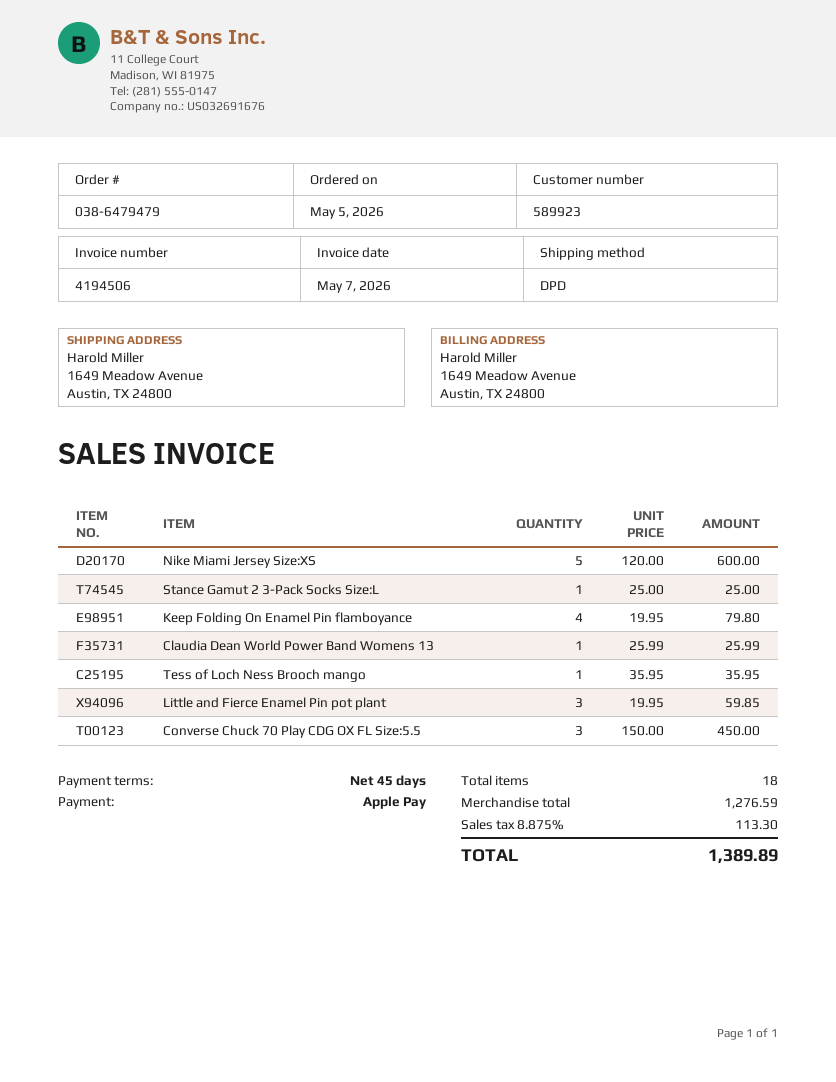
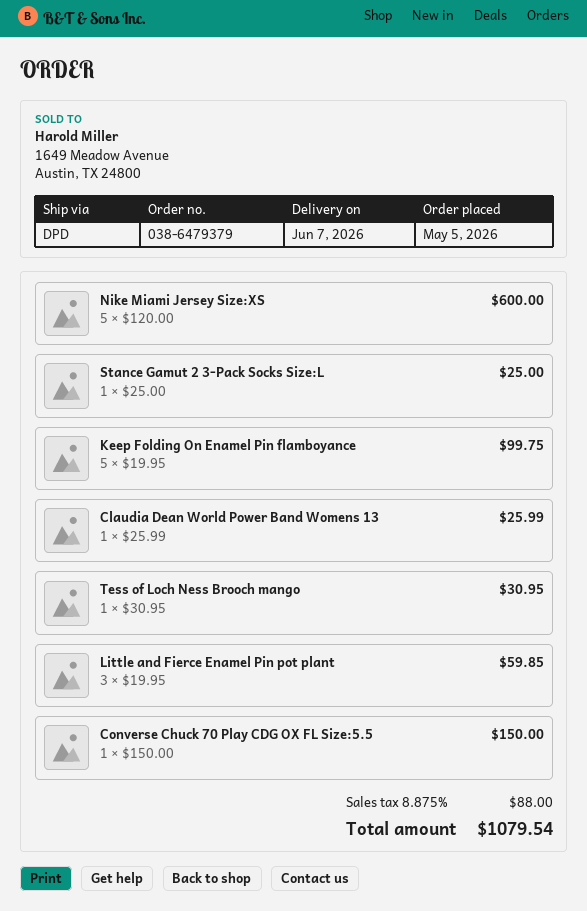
order number: 038-6479479 -> 038-6479379
Keep Folding On Enamel Pin flamboyance: 4 x 19.95 = 79.80 -> 5 x 19.95 = 99.75
Tess of Loch Ness Brooch mango: 1 x 35.95 = 35.95 -> 1 x 30.95 = 30.95
Converse Chuck 70 Play CDG OX FL Size:5.5: 3 x 150.00 = 450.00 -> 1 x 150.00 = 150.00
tax: 8.875% = 113.30 -> 8.875% = 88.00
total: 1389.89 -> 1079.54

